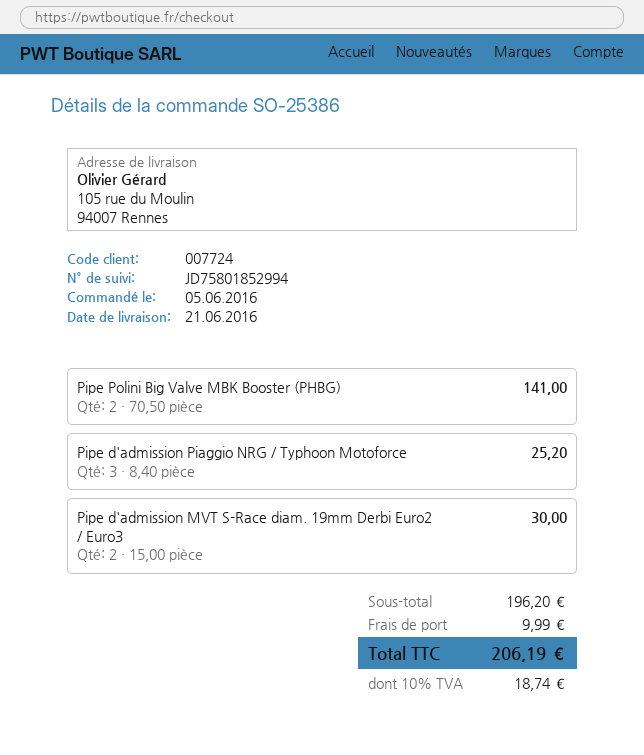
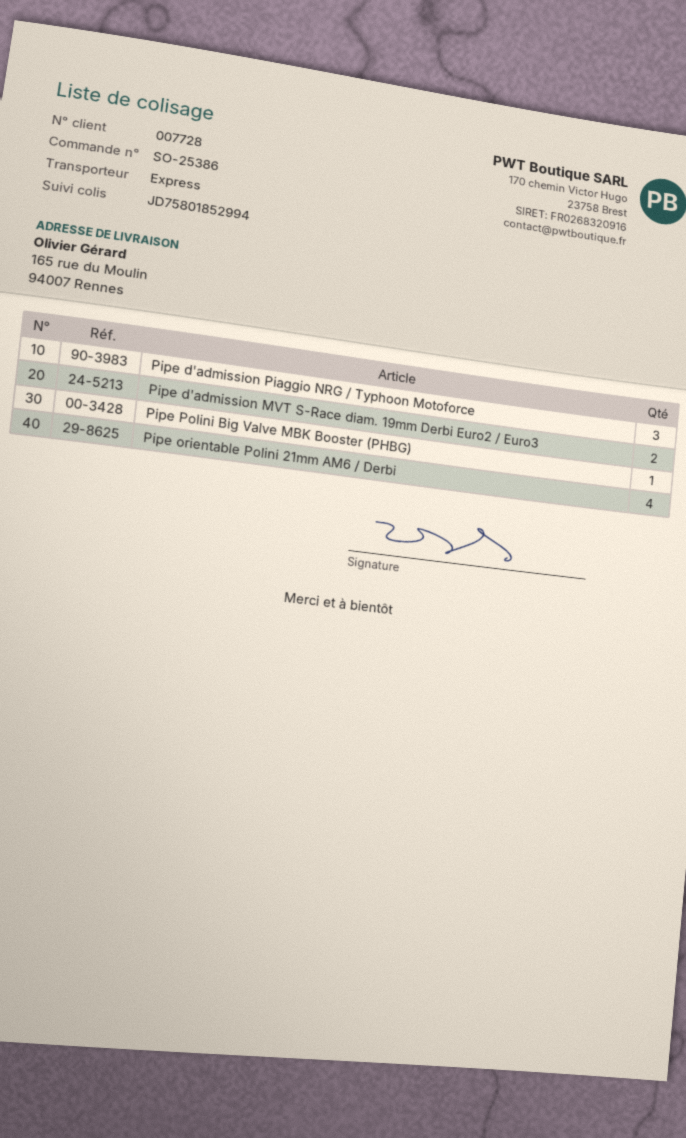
customer number: 007724 -> 007728
ship to: 105 rue du Moulin, 94007 Rennes -> 165 rue du Moulin, 94007 Rennes
Pipe Polini Big Valve MBK Booster (PHBG): 2 -> 1
Pipe orientable Polini 21mm AM6 / Derbi: none -> 4

